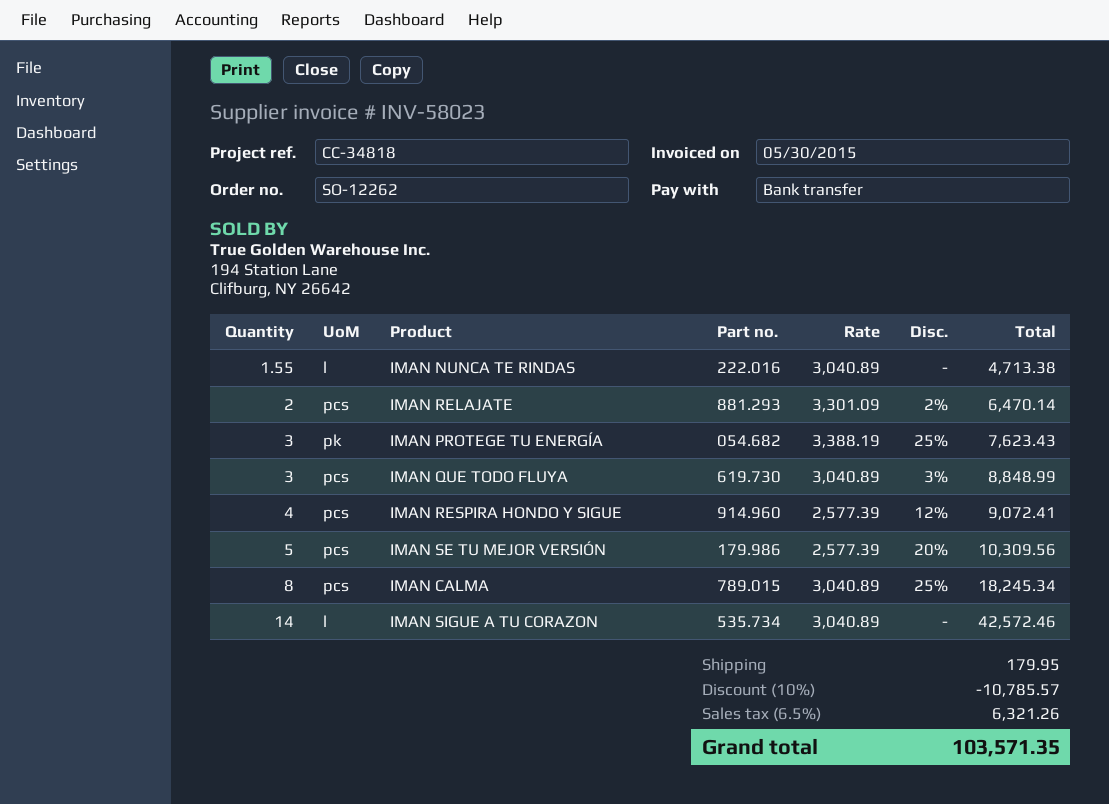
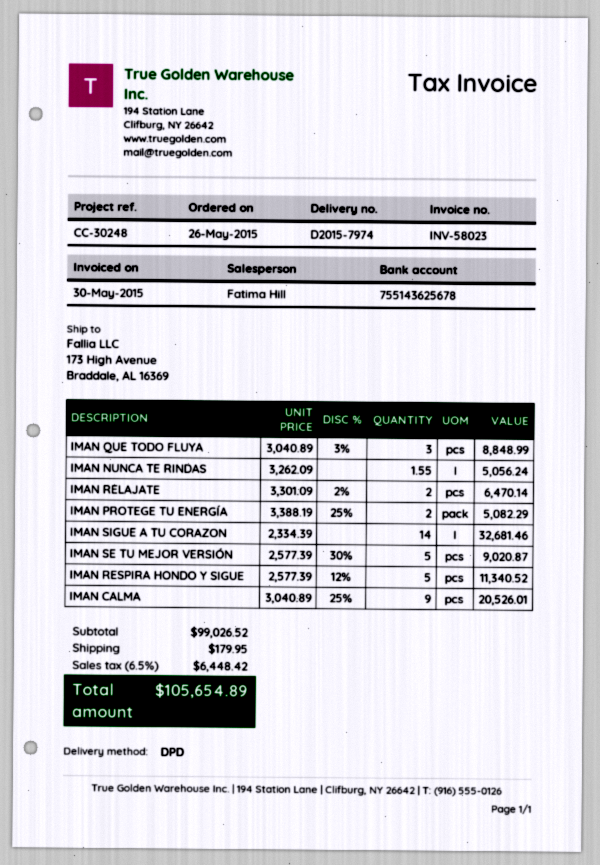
reference: CC-34818 -> CC-30248
IMAN NUNCA TE RINDAS: 1.55 x 3040.89 = 4713.38 -> 1.55 x 3262.09 = 5056.24
IMAN PROTEGE TU ENERGÍA: 3 x 3388.19 - 25% = 7623.43 -> 2 x 3388.19 - 25% = 5082.29
IMAN RESPIRA HONDO Y SIGUE: 4 x 2577.39 - 12% = 9072.41 -> 5 x 2577.39 - 12% = 11340.52
IMAN SE TU MEJOR VERSIÓN: 5 x 2577.39 - 20% = 10309.56 -> 5 x 2577.39 - 30% = 9020.87
IMAN CALMA: 8 x 3040.89 - 25% = 18245.34 -> 9 x 3040.89 - 25% = 20526.01
IMAN SIGUE A TU CORAZON: 14 x 3040.89 = 42572.46 -> 14 x 2334.39 = 32681.46
discount: 10% = 10785.57 -> none
tax: 6.5% = 6321.26 -> 6.5% = 6448.42
total: 103571.35 -> 105654.89

